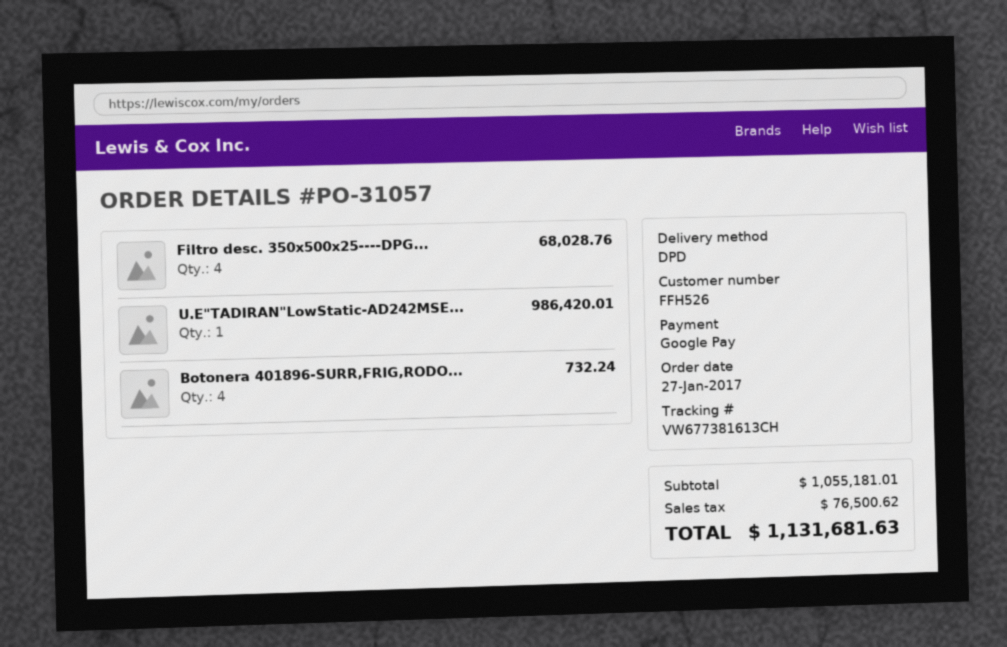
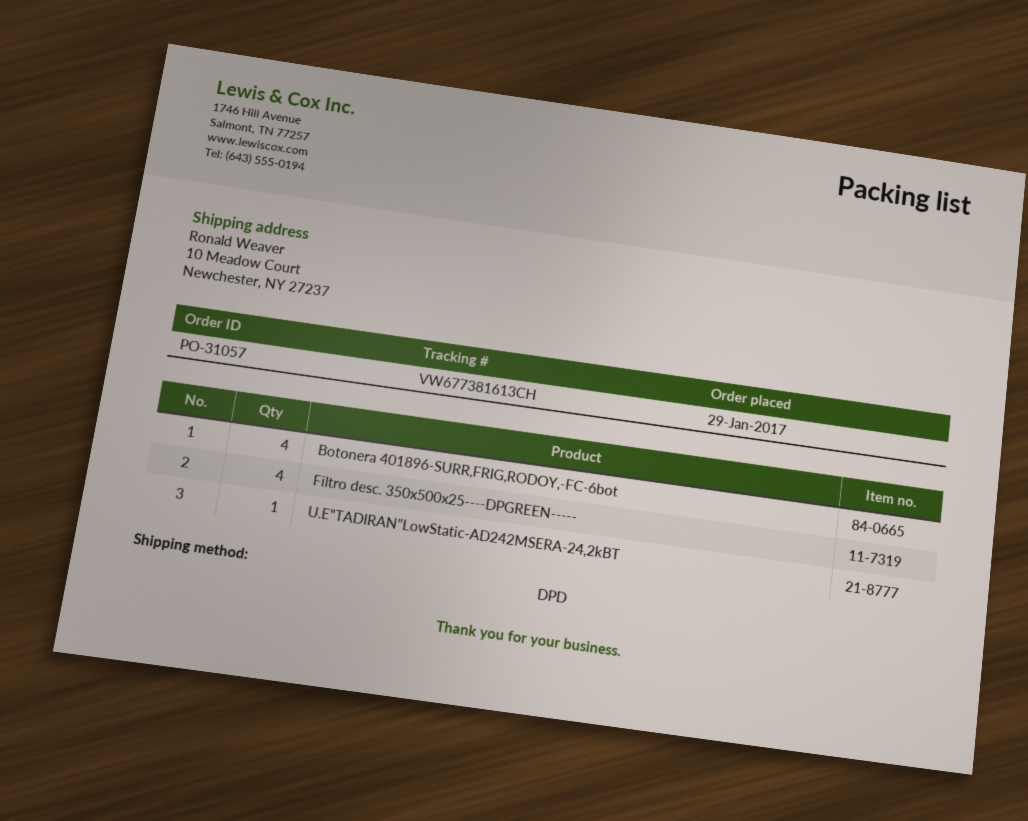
order date: 2017-01-27 -> 2017-01-29

